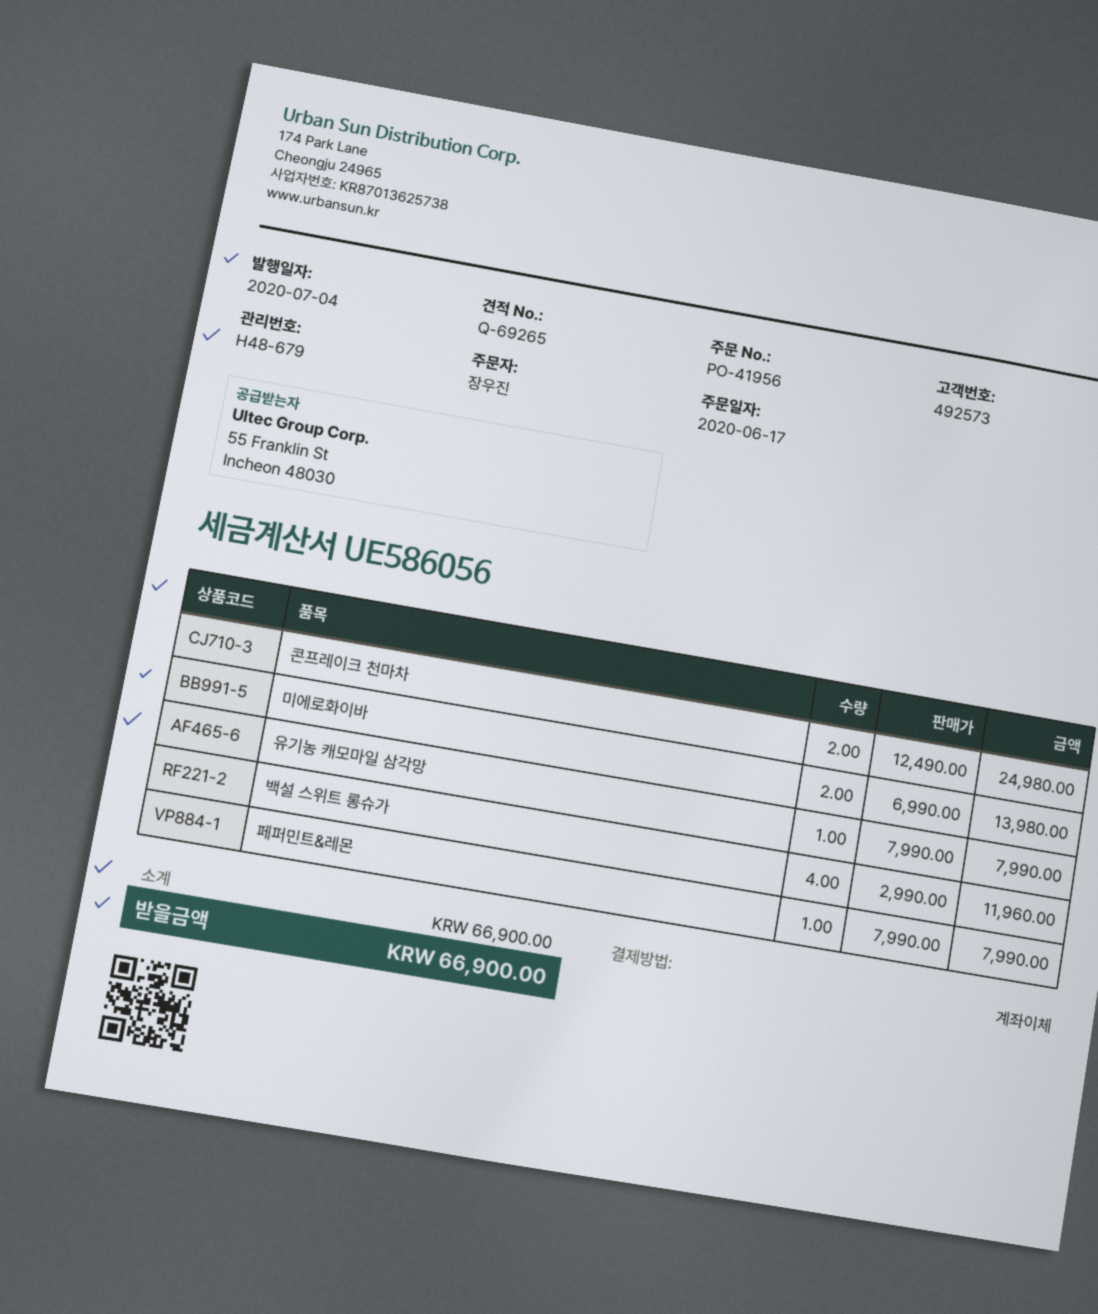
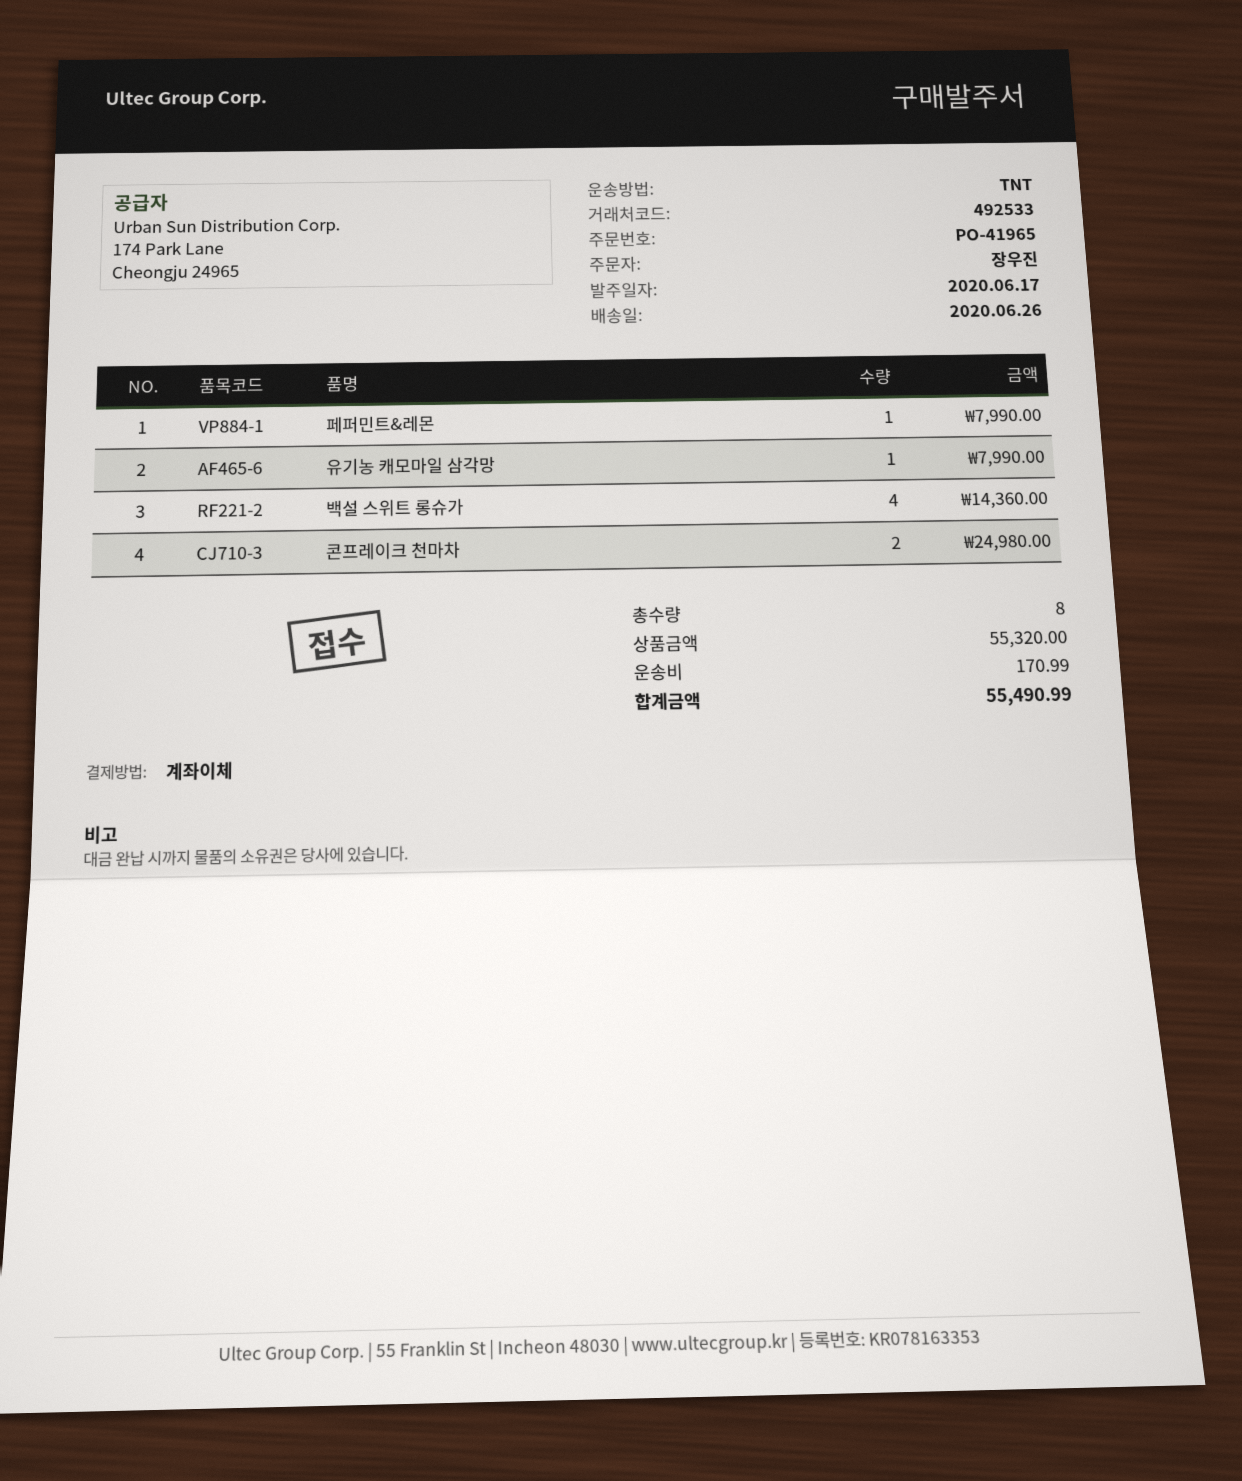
order number: PO-41956 -> PO-41965
customer number: 492573 -> 492533
미에로화이바: 2 for 13980.00 -> none
백설 스위트 롱슈가: 4 for 11960.00 -> 4 for 14360.00
subtotal: 66900.00 -> 55320.00
shipping: none -> 170.99
total: 66900.00 -> 55490.99

